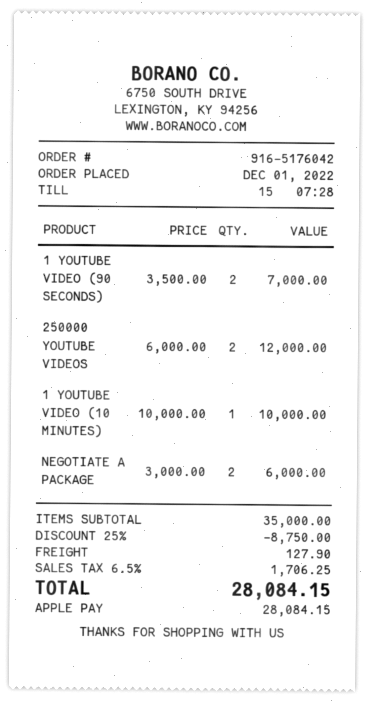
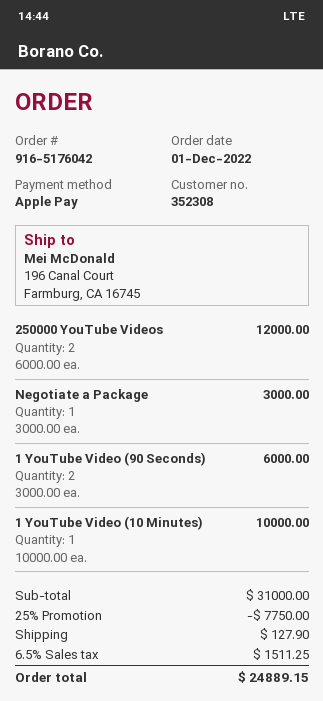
1 YOUTUBE VIDEO (90 SECONDS): 2 x 3500.00 = 7000.00 -> 2 x 3000.00 = 6000.00
NEGOTIATE A PACKAGE: 2 x 3000.00 = 6000.00 -> 1 x 3000.00 = 3000.00
subtotal: 35000.00 -> 31000.00
discount: 25% = 8750.00 -> 25% = 7750.00
tax: 6.5% = 1706.25 -> 6.5% = 1511.25
total: 28084.15 -> 24889.15

